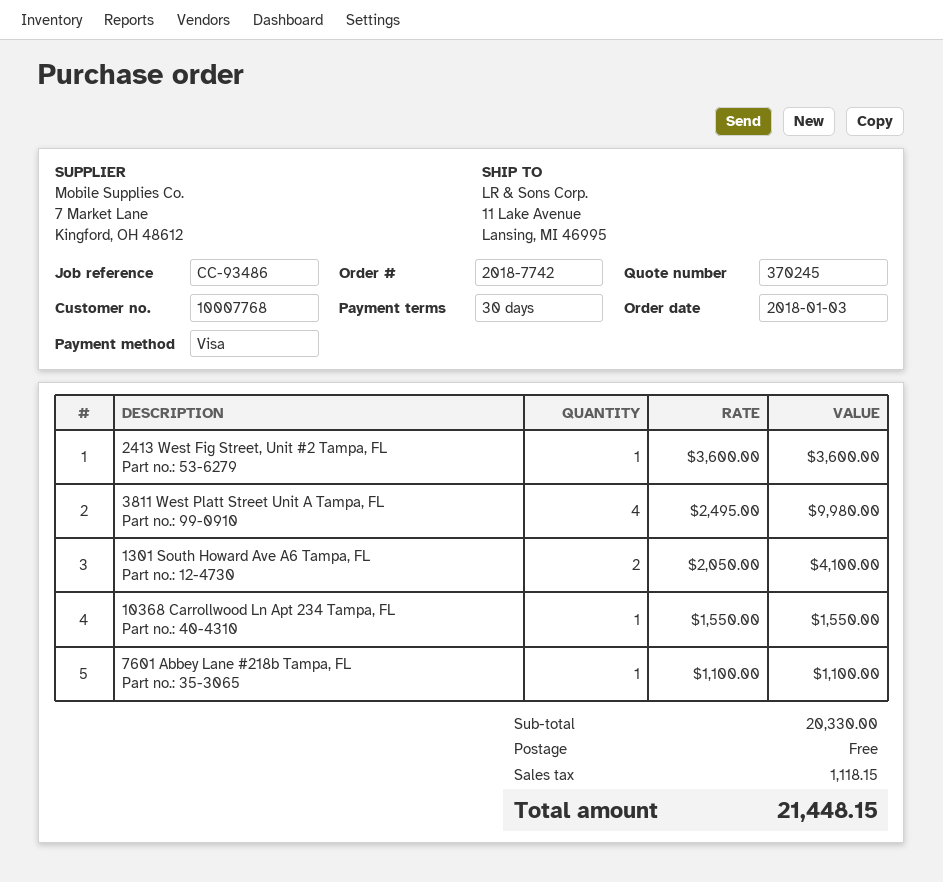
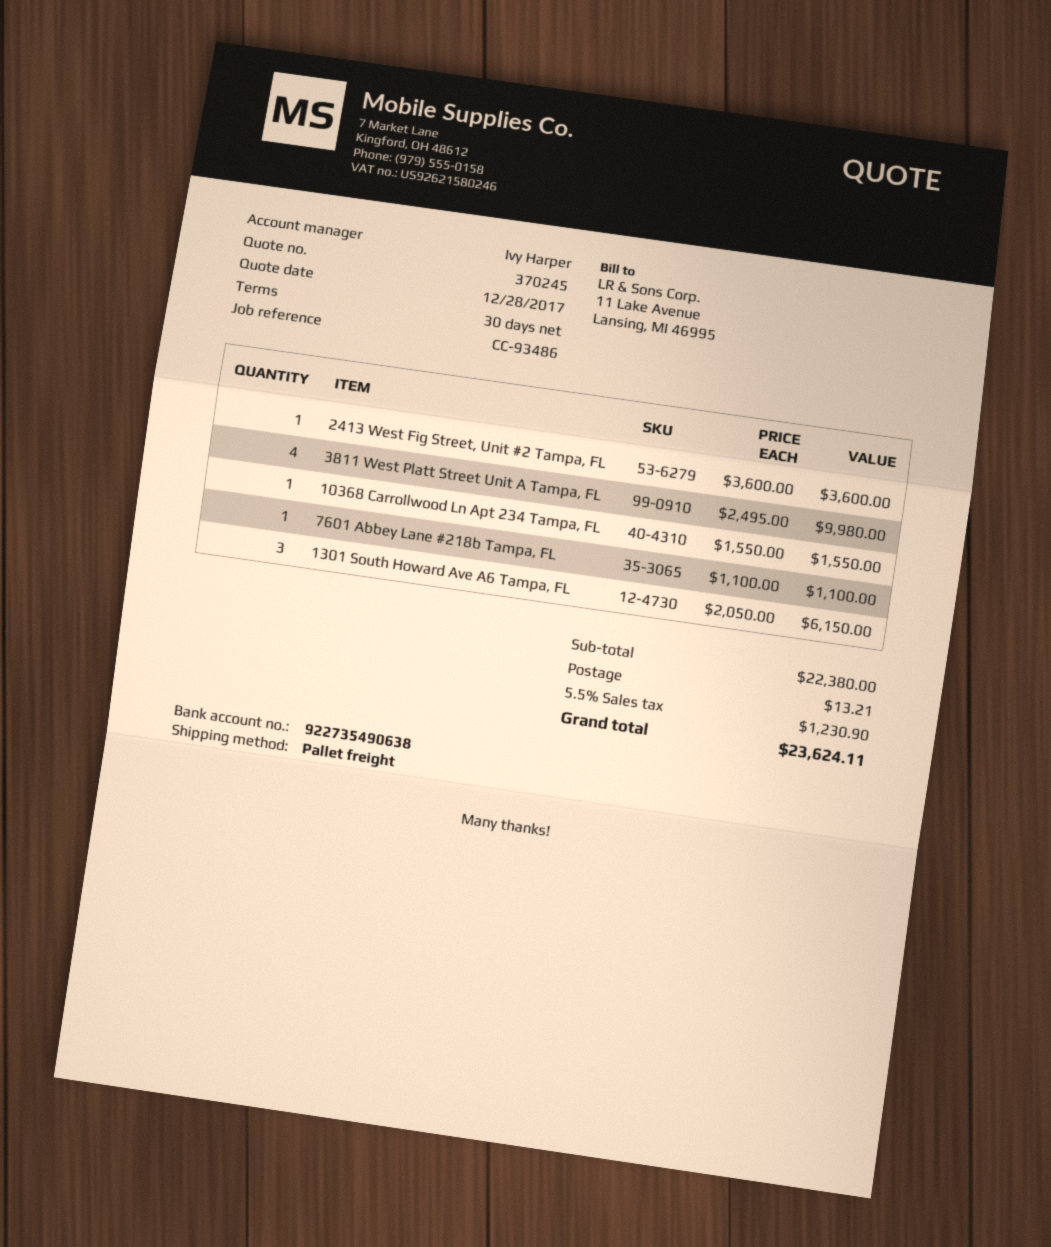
1301 South Howard Ave A6 Tampa, FL: 2 x 2050.00 = 4100.00 -> 3 x 2050.00 = 6150.00
subtotal: 20330.00 -> 22380.00
shipping: 0.00 -> 13.21
tax: 1118.15 -> 1230.90
total: 21448.15 -> 23624.11

